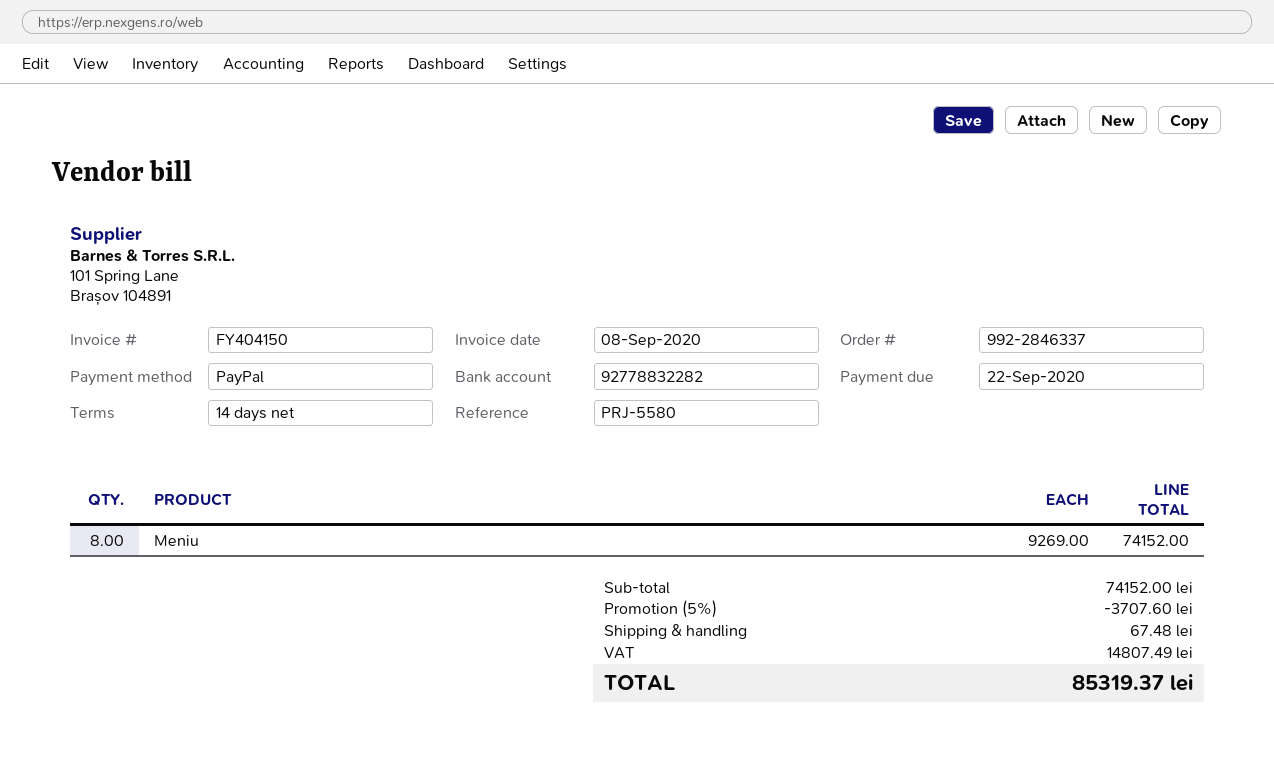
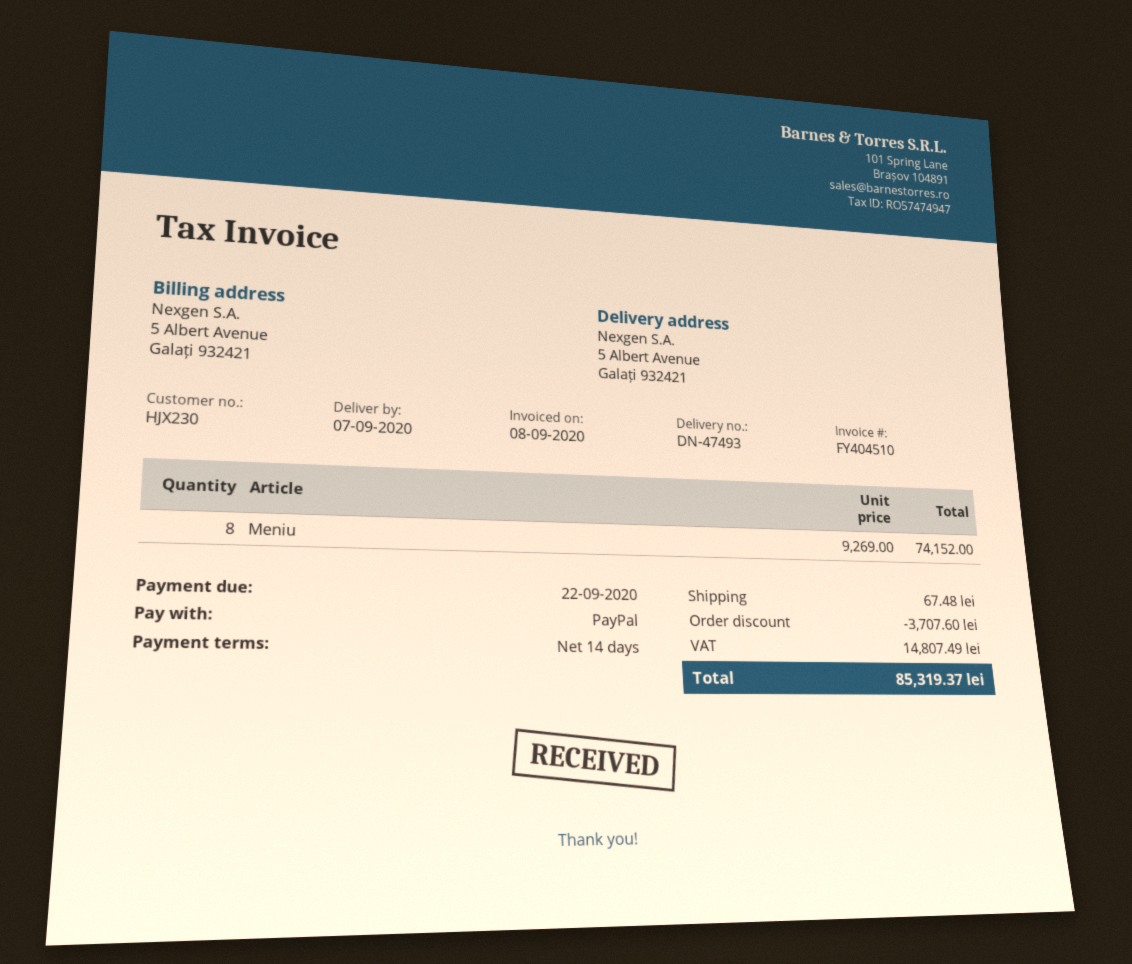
invoice number: FY404150 -> FY404510

